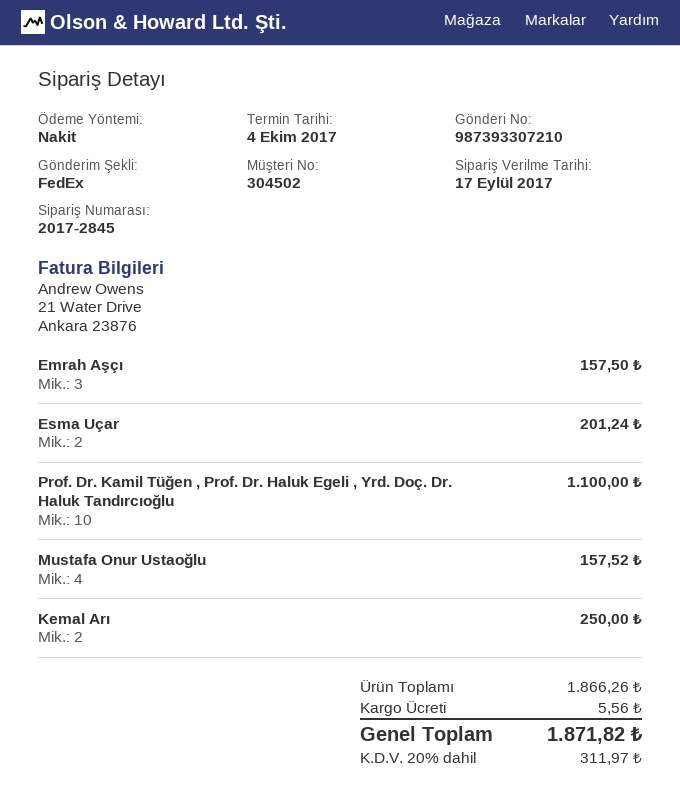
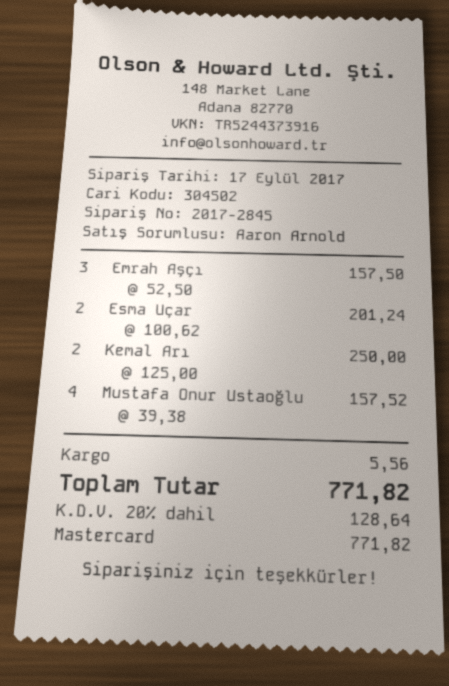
payment method: cash -> Mastercard
Prof. Dr. Kamil Tüğen , Prof. Dr. Haluk Egeli , Yrd. Doç. Dr. Haluk Tandırcıoğlu: 10 for 1100.00 -> none
tax: 20% = 311.97 -> 20% = 128.64
total: 1871.82 -> 771.82

